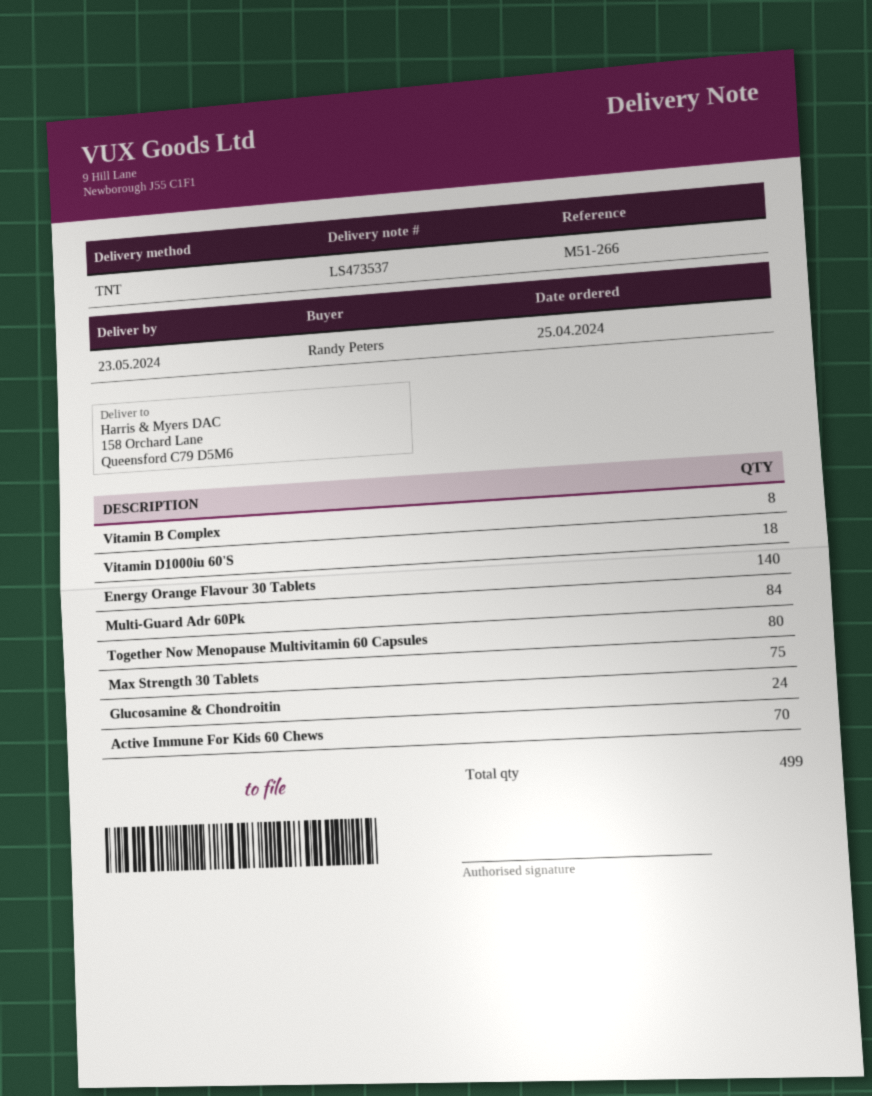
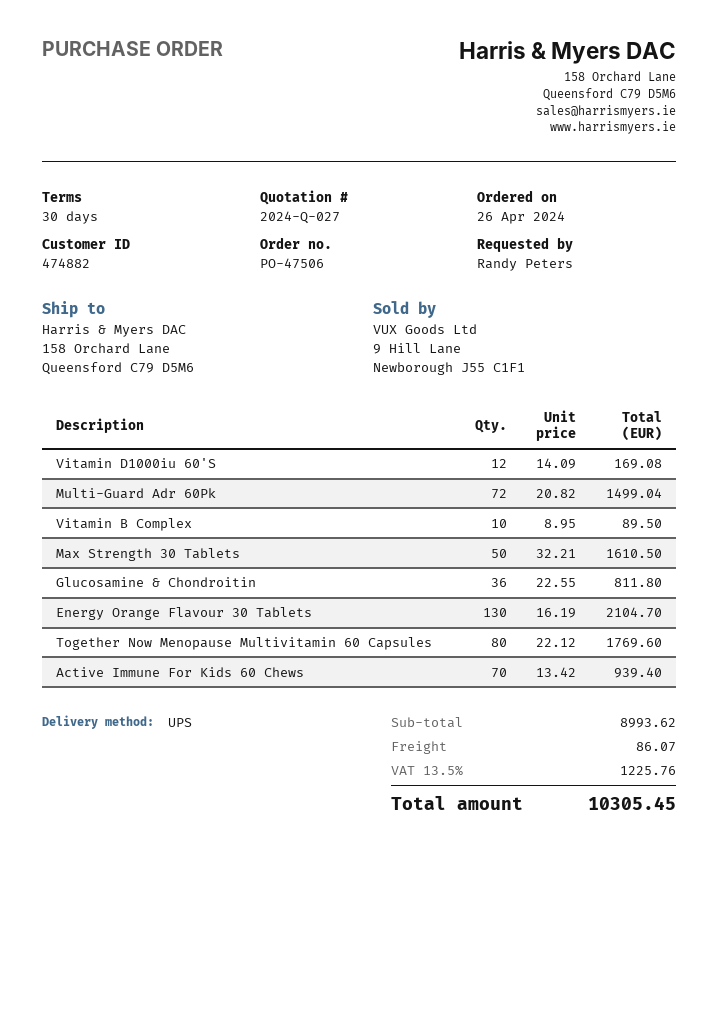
order date: 2024-04-25 -> 2024-04-26
shipping method: TNT -> UPS
Vitamin B Complex: 8 -> 10
Vitamin D1000iu 60'S: 18 -> 12
Energy Orange Flavour 30 Tablets: 140 -> 130
Multi-Guard Adr 60Pk: 84 -> 72
Max Strength 30 Tablets: 75 -> 50
Glucosamine & Chondroitin: 24 -> 36

